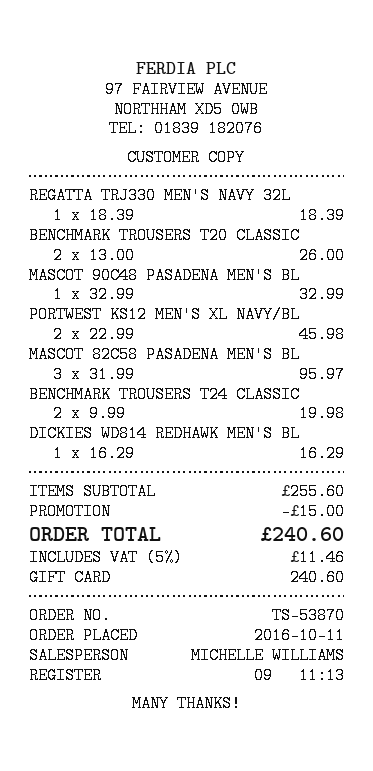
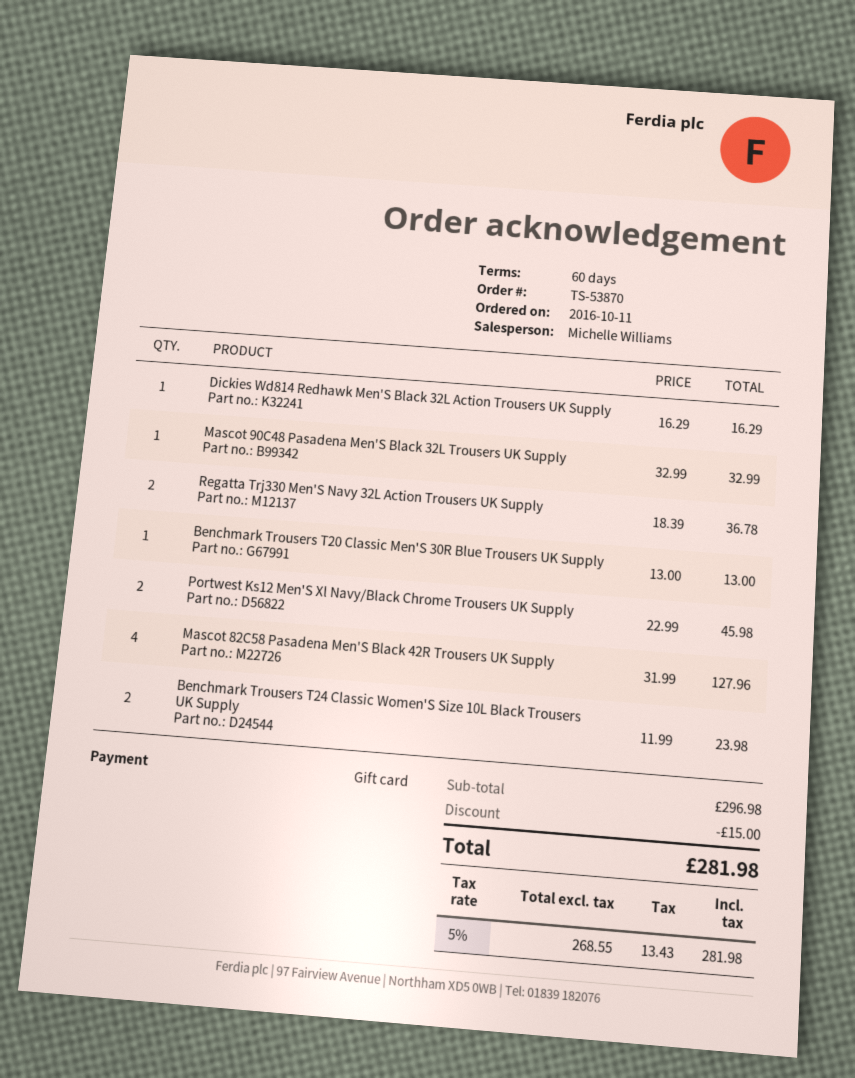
REGATTA TRJ330 MEN'S NAVY 32L: 1 x 18.39 = 18.39 -> 2 x 18.39 = 36.78
BENCHMARK TROUSERS T20 CLASSIC: 2 x 13.00 = 26.00 -> 1 x 13.00 = 13.00
MASCOT 82C58 PASADENA MEN'S BL: 3 x 31.99 = 95.97 -> 4 x 31.99 = 127.96
BENCHMARK TROUSERS T24 CLASSIC: 2 x 9.99 = 19.98 -> 2 x 11.99 = 23.98
subtotal: 255.60 -> 296.98
tax: 5% = 11.46 -> 5% = 13.43
total: 240.60 -> 281.98

